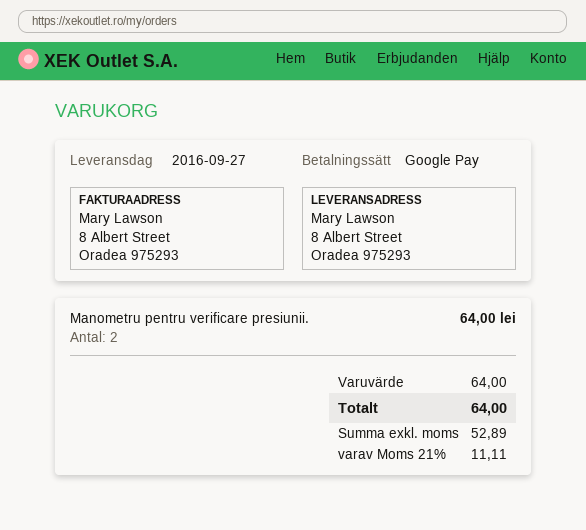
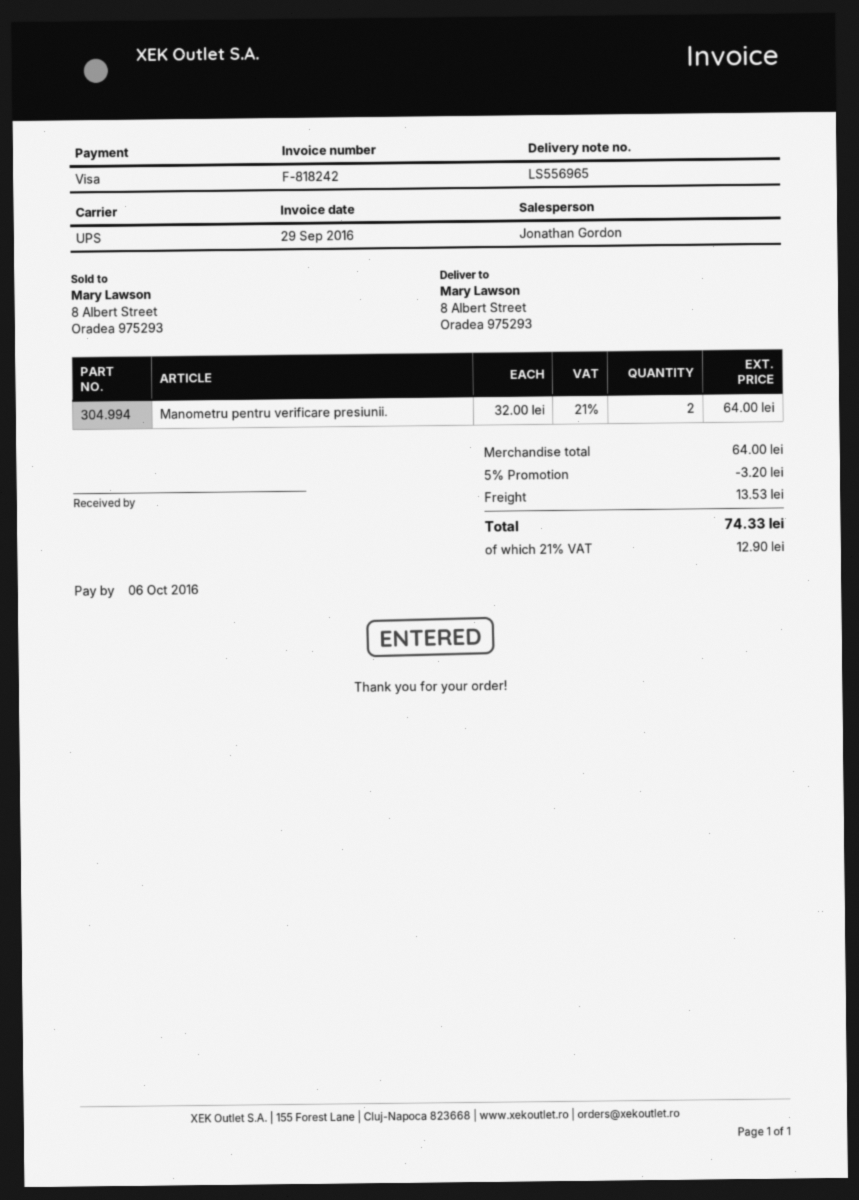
payment method: Google Pay -> Visa
discount: none -> 5% = 3.20
shipping: none -> 13.53
tax: 21% = 11.11 -> 21% = 12.90
total: 64.00 -> 74.33

